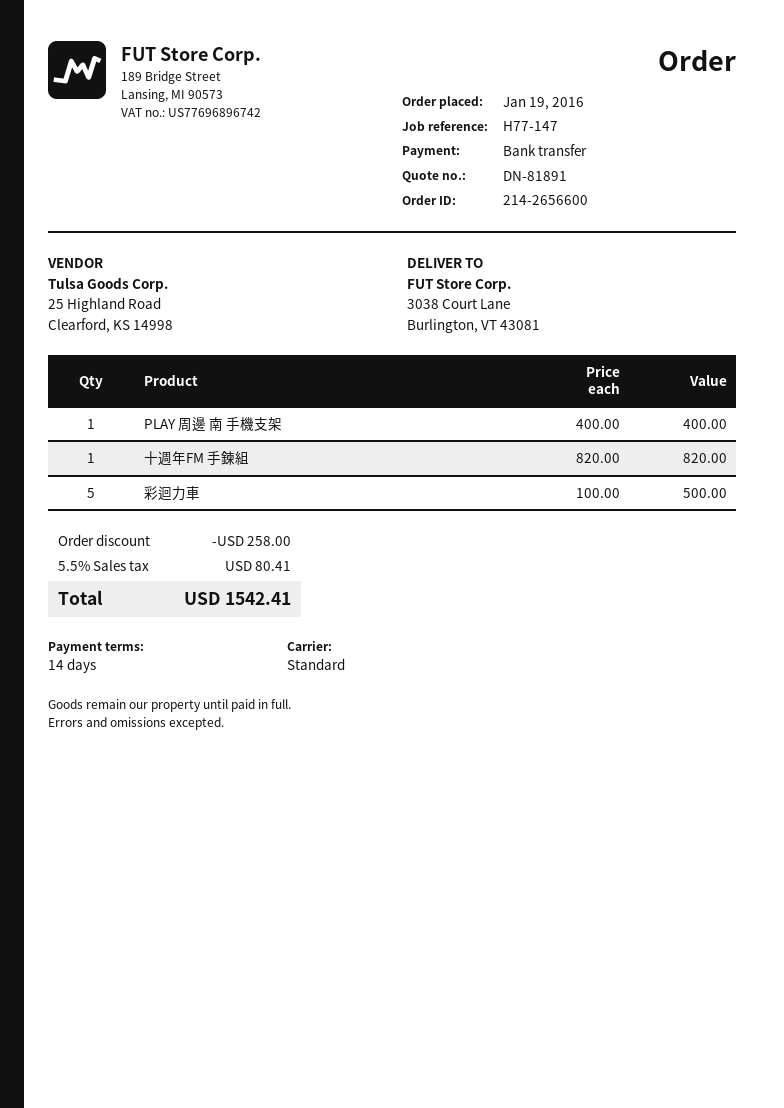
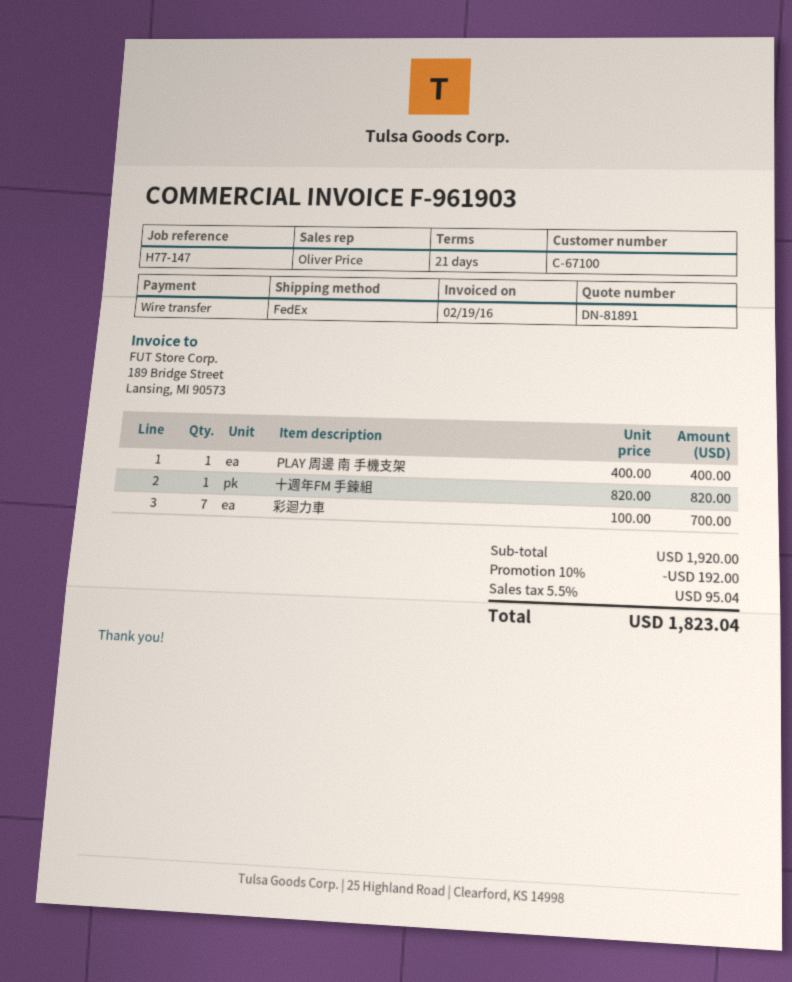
payment terms: 14 days -> 21 days
shipping method: standard -> FedEx
彩迴力車: 5 x 100.00 = 500.00 -> 7 x 100.00 = 700.00
discount: 258.00 -> 192.00
tax: 5.5% = 80.41 -> 5.5% = 95.04
total: 1542.41 -> 1823.04

